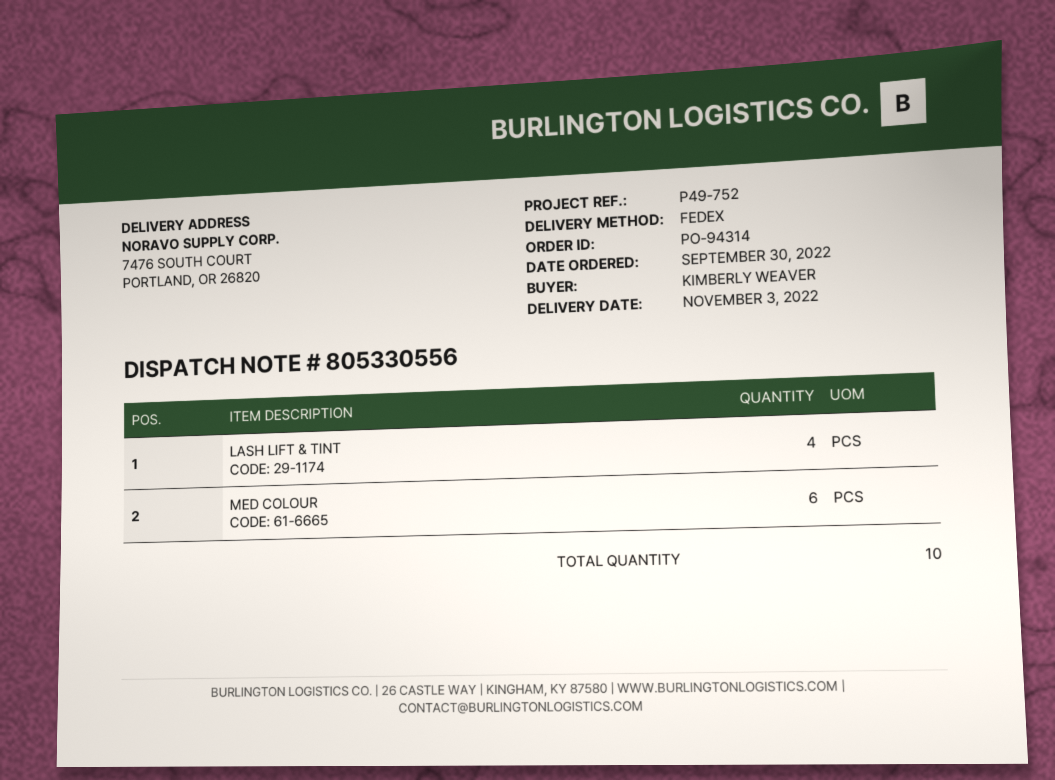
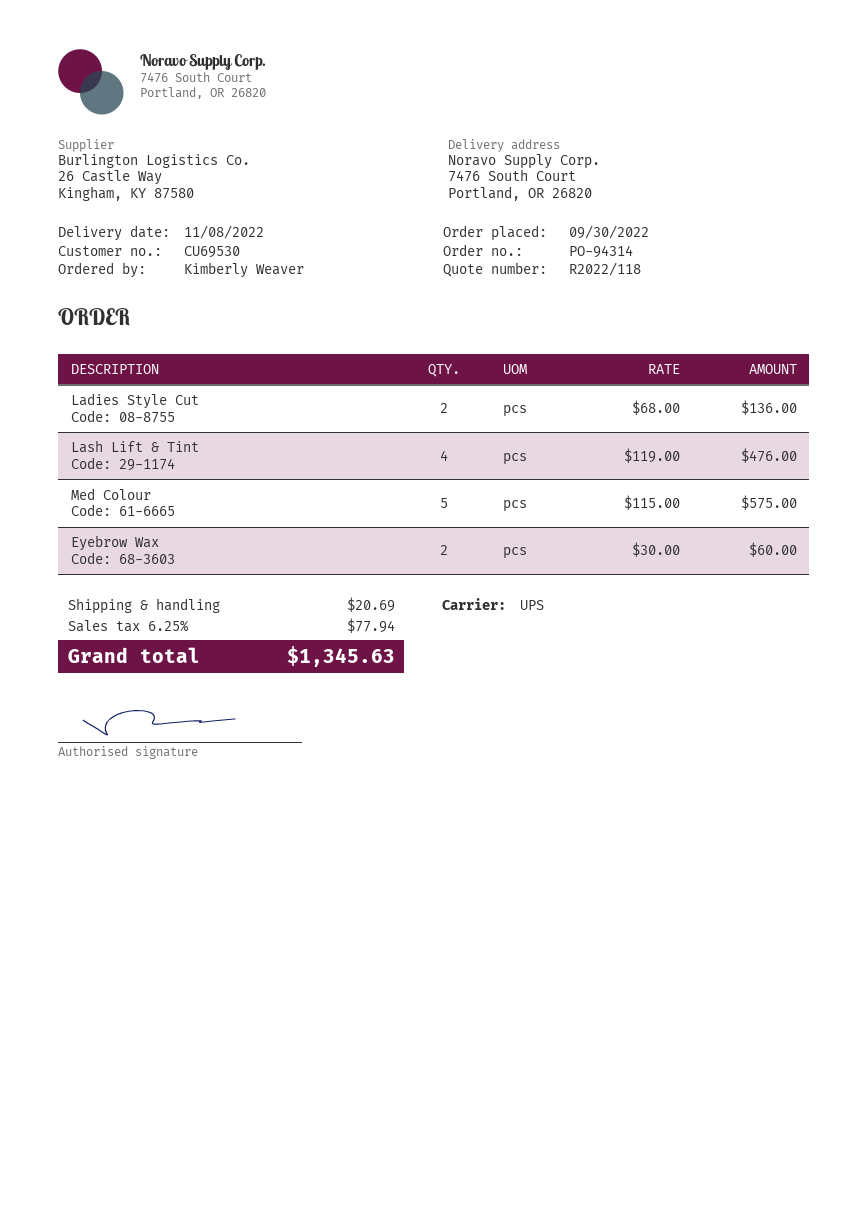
delivery date: 2022-11-03 -> 2022-11-08
shipping method: FedEx -> UPS
MED COLOUR: 6 -> 5
Ladies Style Cut: none -> 2
Eyebrow Wax: none -> 2

